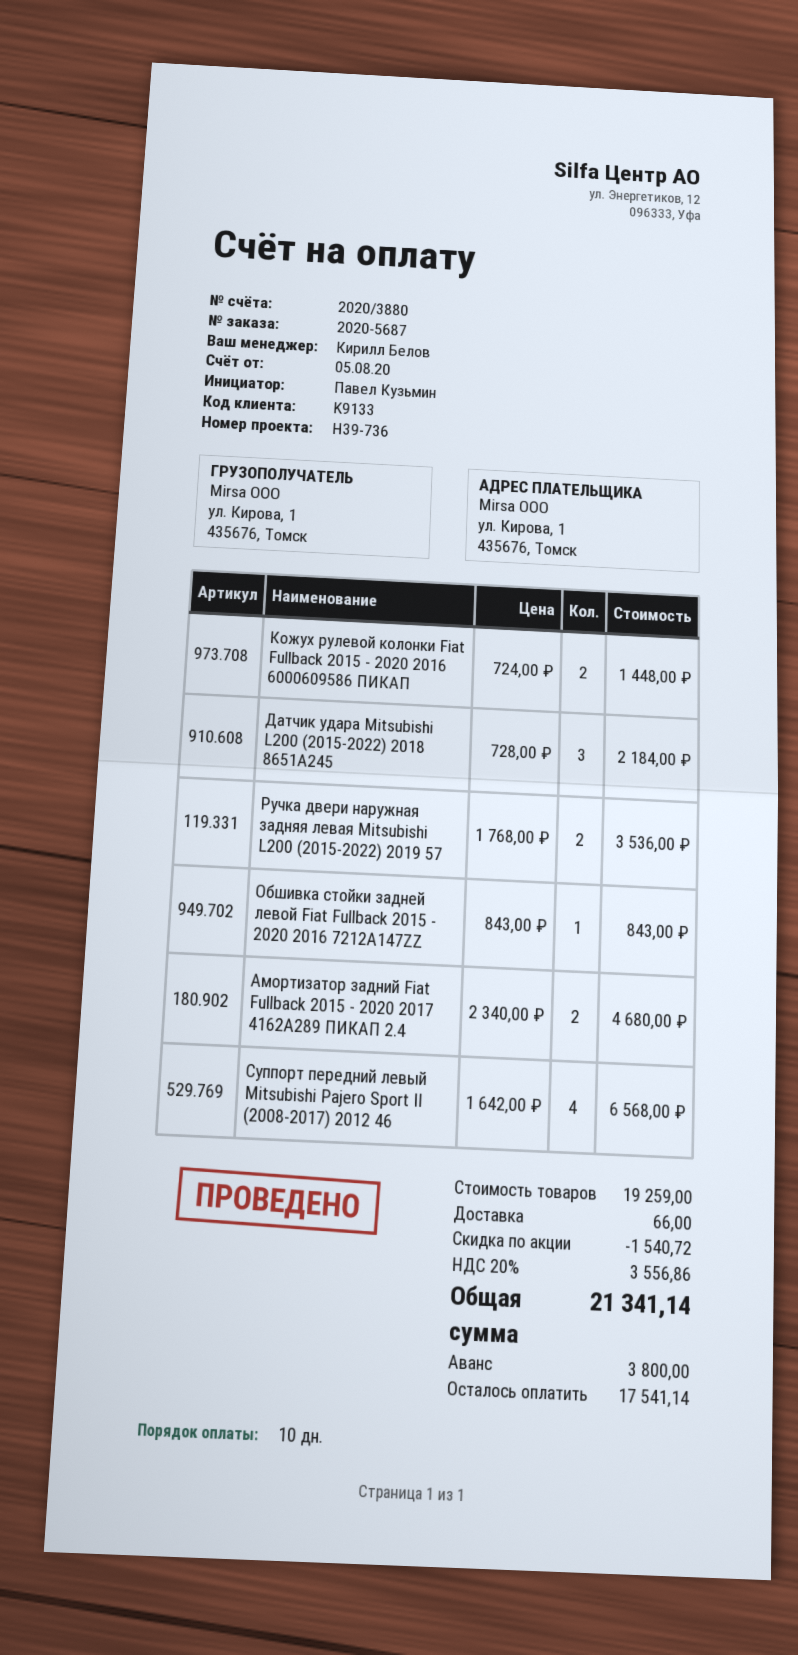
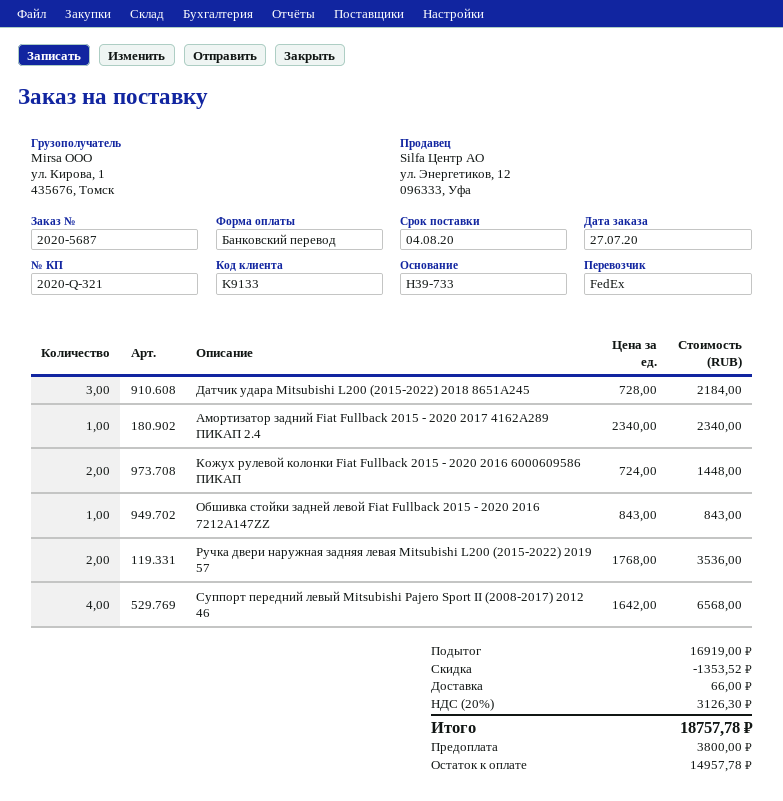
reference: H39-736 -> H39-733
Амортизатор задний Fiat Fullback 2015 - 2020 2017 4162A289 ПИКАП 2.4: 2 x 2340.00 = 4680.00 -> 1 x 2340.00 = 2340.00
subtotal: 19259.00 -> 16919.00
discount: 1540.72 -> 1353.52
tax: 20% = 3556.86 -> 20% = 3126.30
total: 21341.14 -> 18757.78
balance: 17541.14 -> 14957.78

